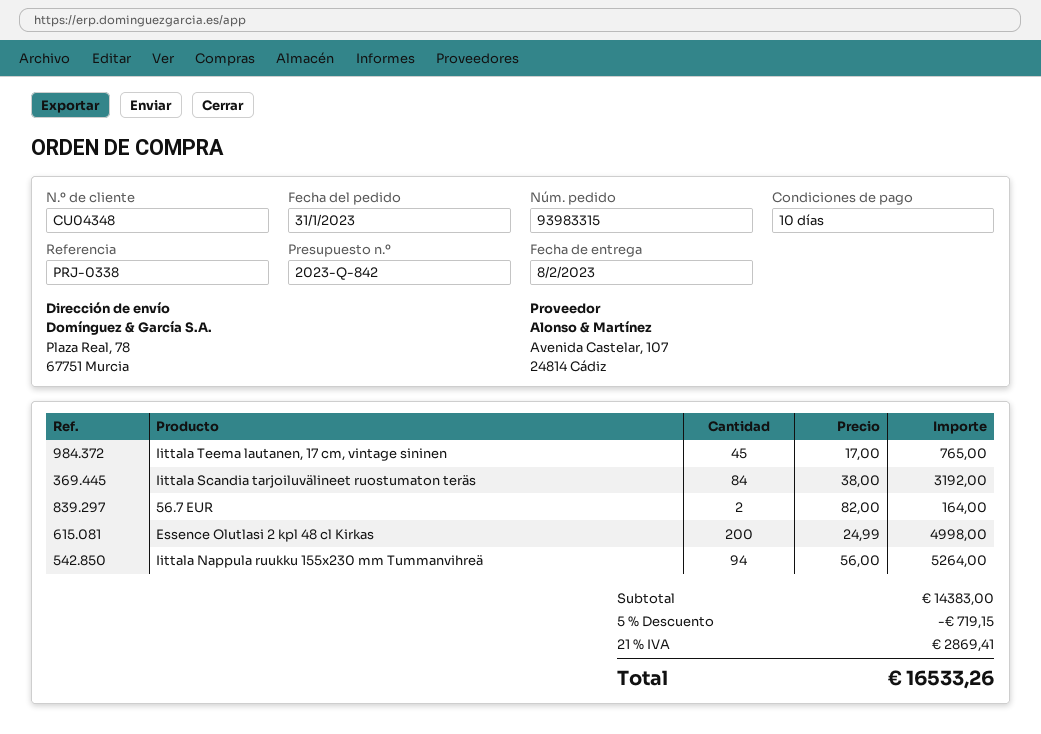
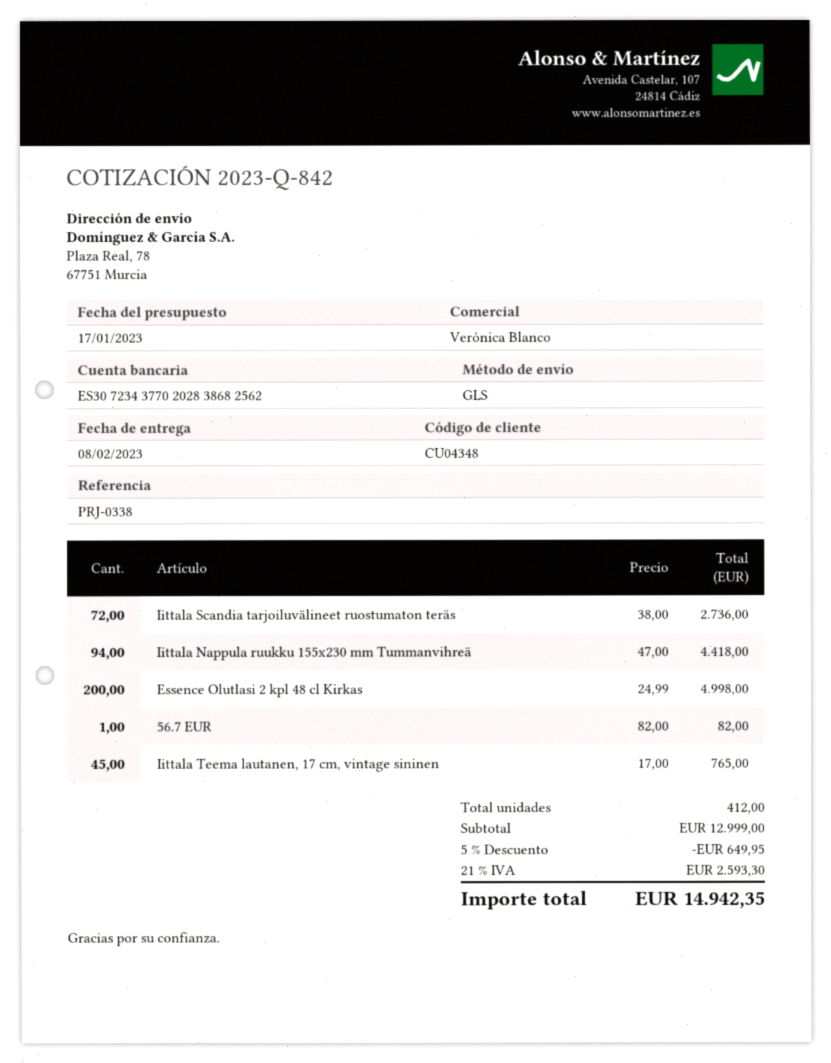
Iittala Scandia tarjoiluvälineet ruostumaton teräs: 84 x 38.00 = 3192.00 -> 72 x 38.00 = 2736.00
56.7 EUR: 2 x 82.00 = 164.00 -> 1 x 82.00 = 82.00
Iittala Nappula ruukku 155x230 mm Tummanvihreä: 94 x 56.00 = 5264.00 -> 94 x 47.00 = 4418.00
subtotal: 14383.00 -> 12999.00
discount: 5% = 719.15 -> 5% = 649.95
tax: 21% = 2869.41 -> 21% = 2593.30
total: 16533.26 -> 14942.35

